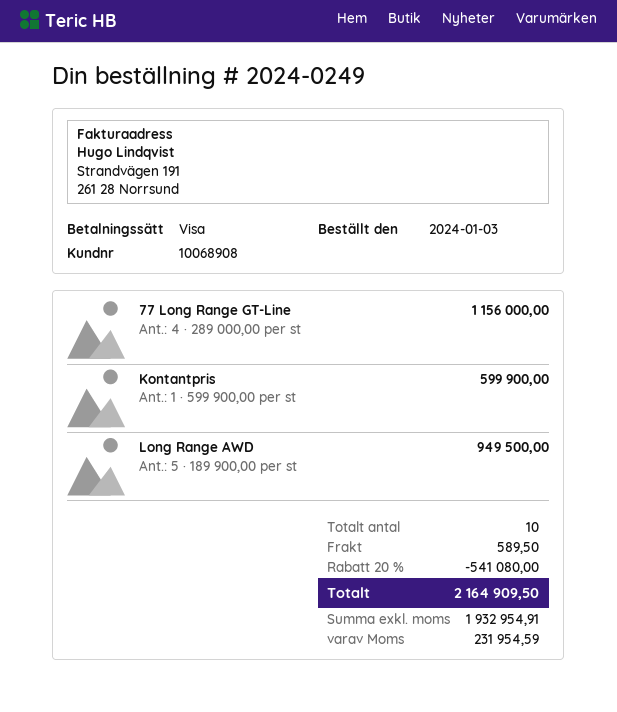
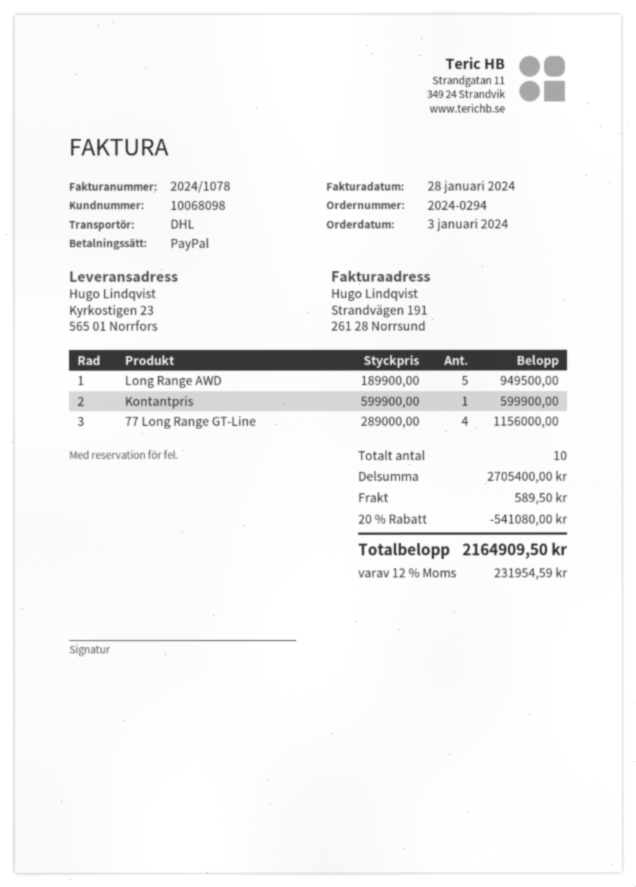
order number: 2024-0249 -> 2024-0294
customer number: 10068908 -> 10068098
payment method: Visa -> PayPal

